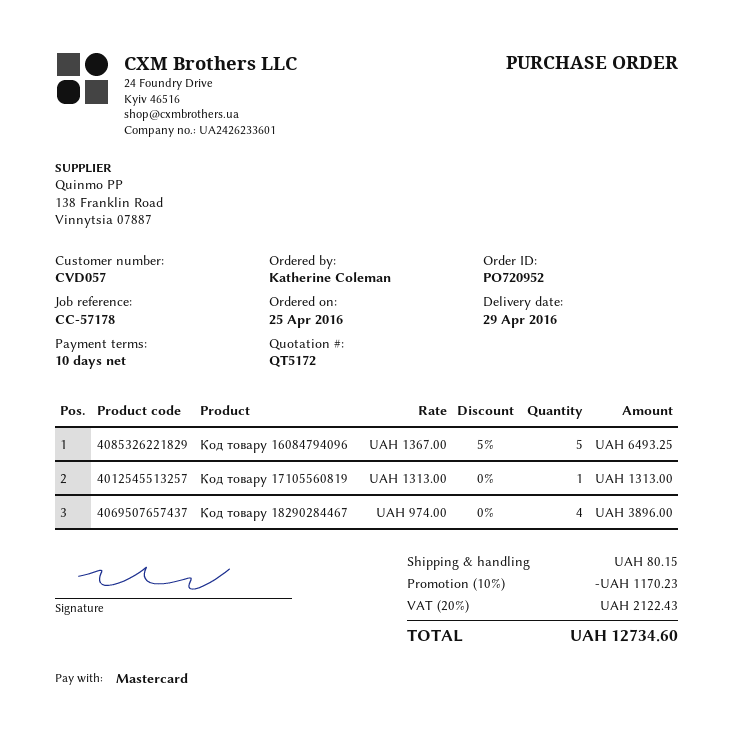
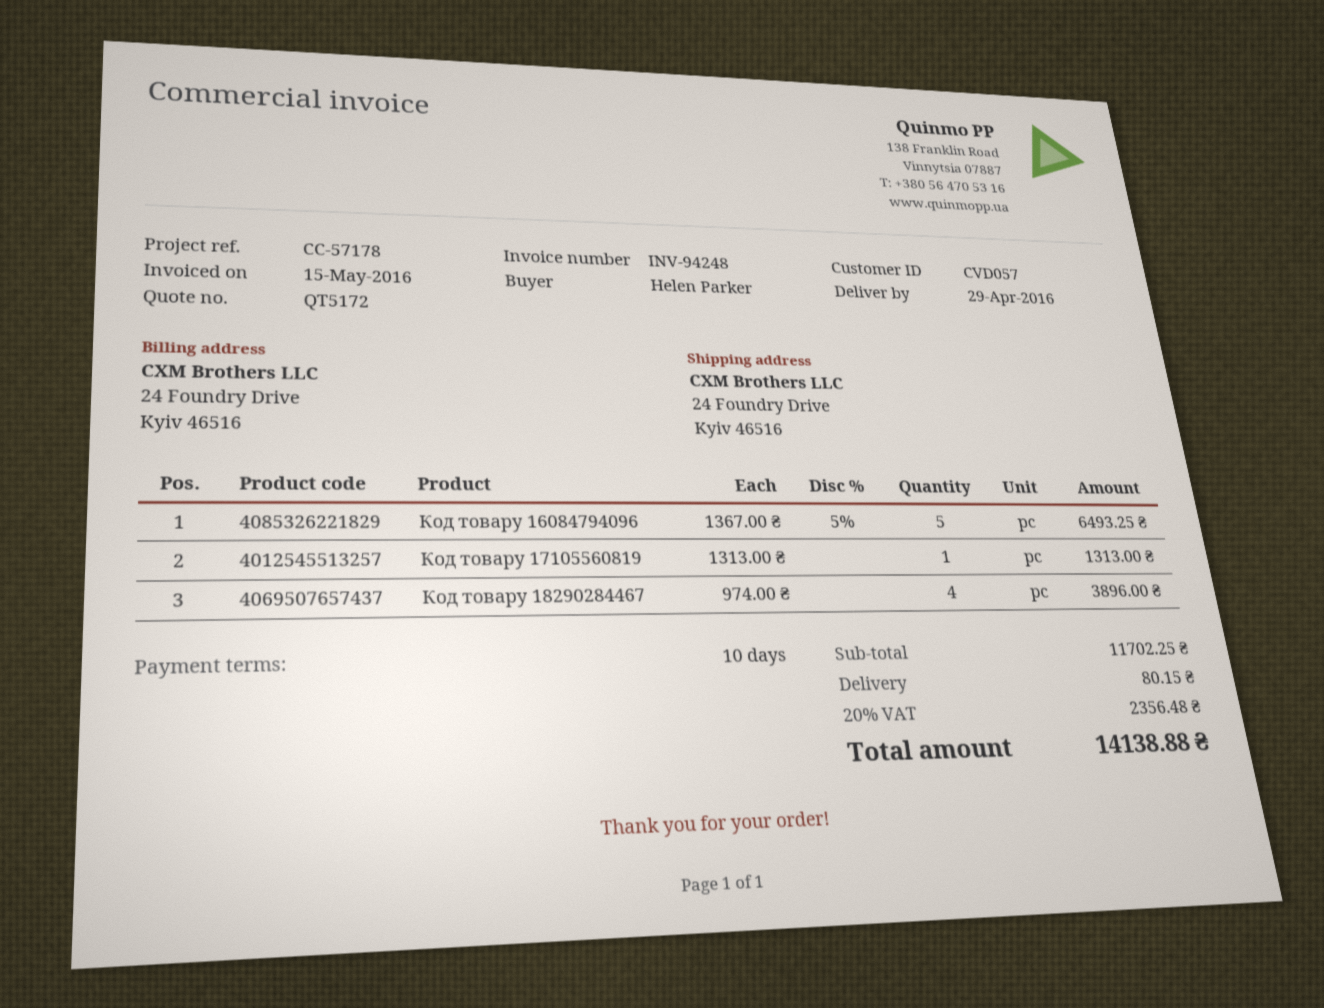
ordered by: Katherine Coleman -> Helen Parker
discount: 10% = 1170.23 -> none
tax: 20% = 2122.43 -> 20% = 2356.48
total: 12734.60 -> 14138.88

